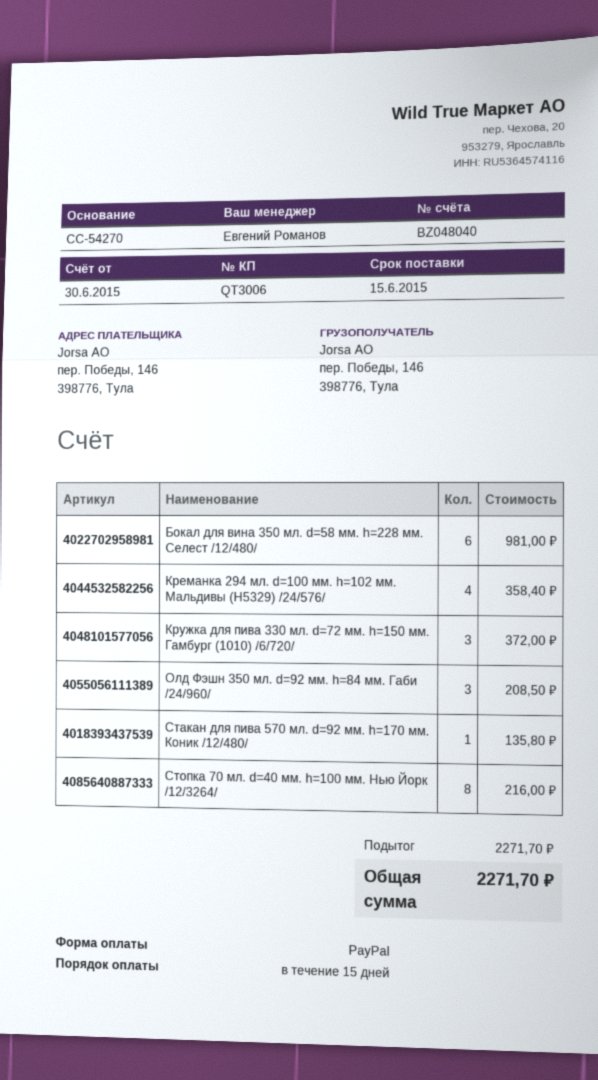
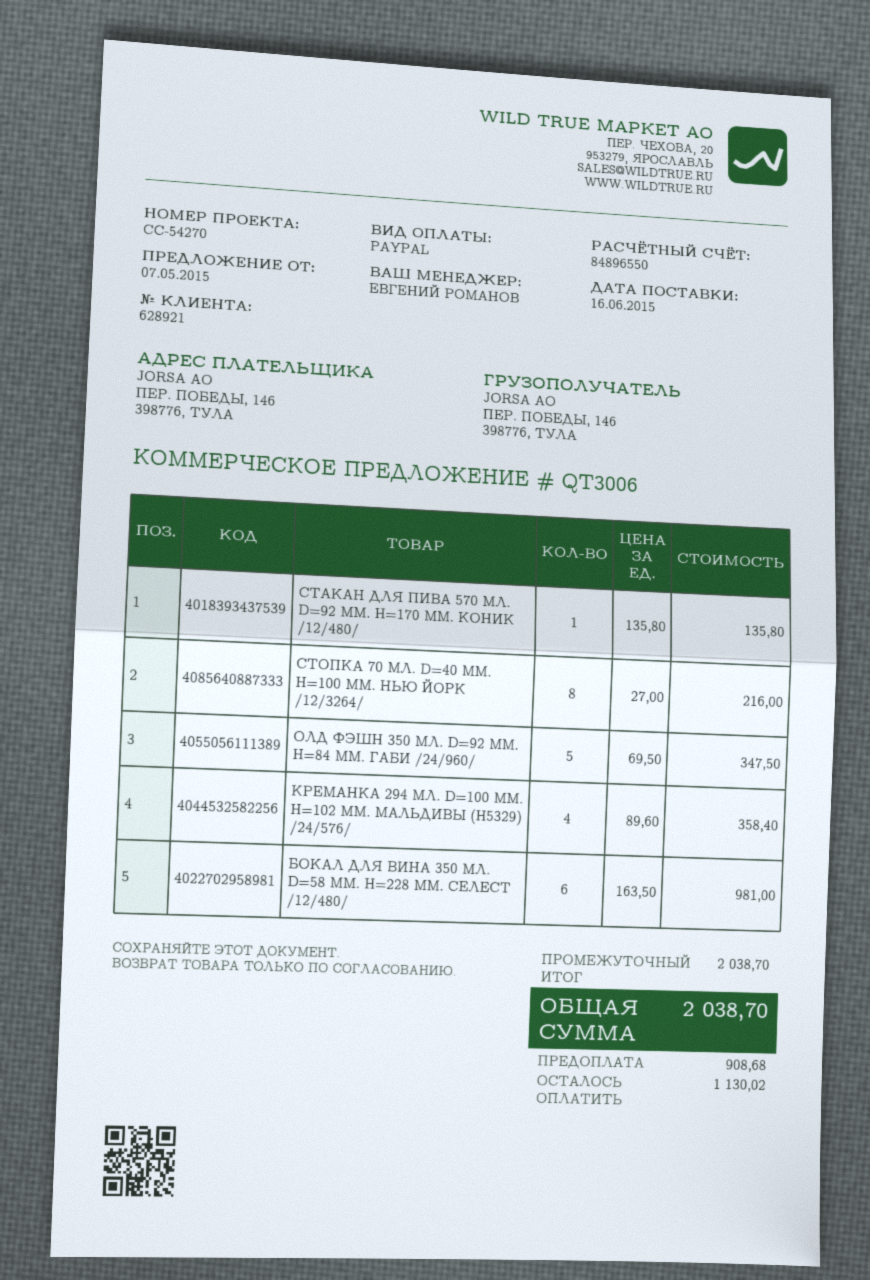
delivery date: 2015-06-15 -> 2015-06-16
Кружка для пива 330 мл. d=72 мм. h=150 мм. Гамбург (1010) /6/720/: 3 for 372.00 -> none
Олд Фэшн 350 мл. d=92 мм. h=84 мм. Габи /24/960/: 3 for 208.50 -> 5 for 347.50
subtotal: 2271.70 -> 2038.70
total: 2271.70 -> 2038.70

